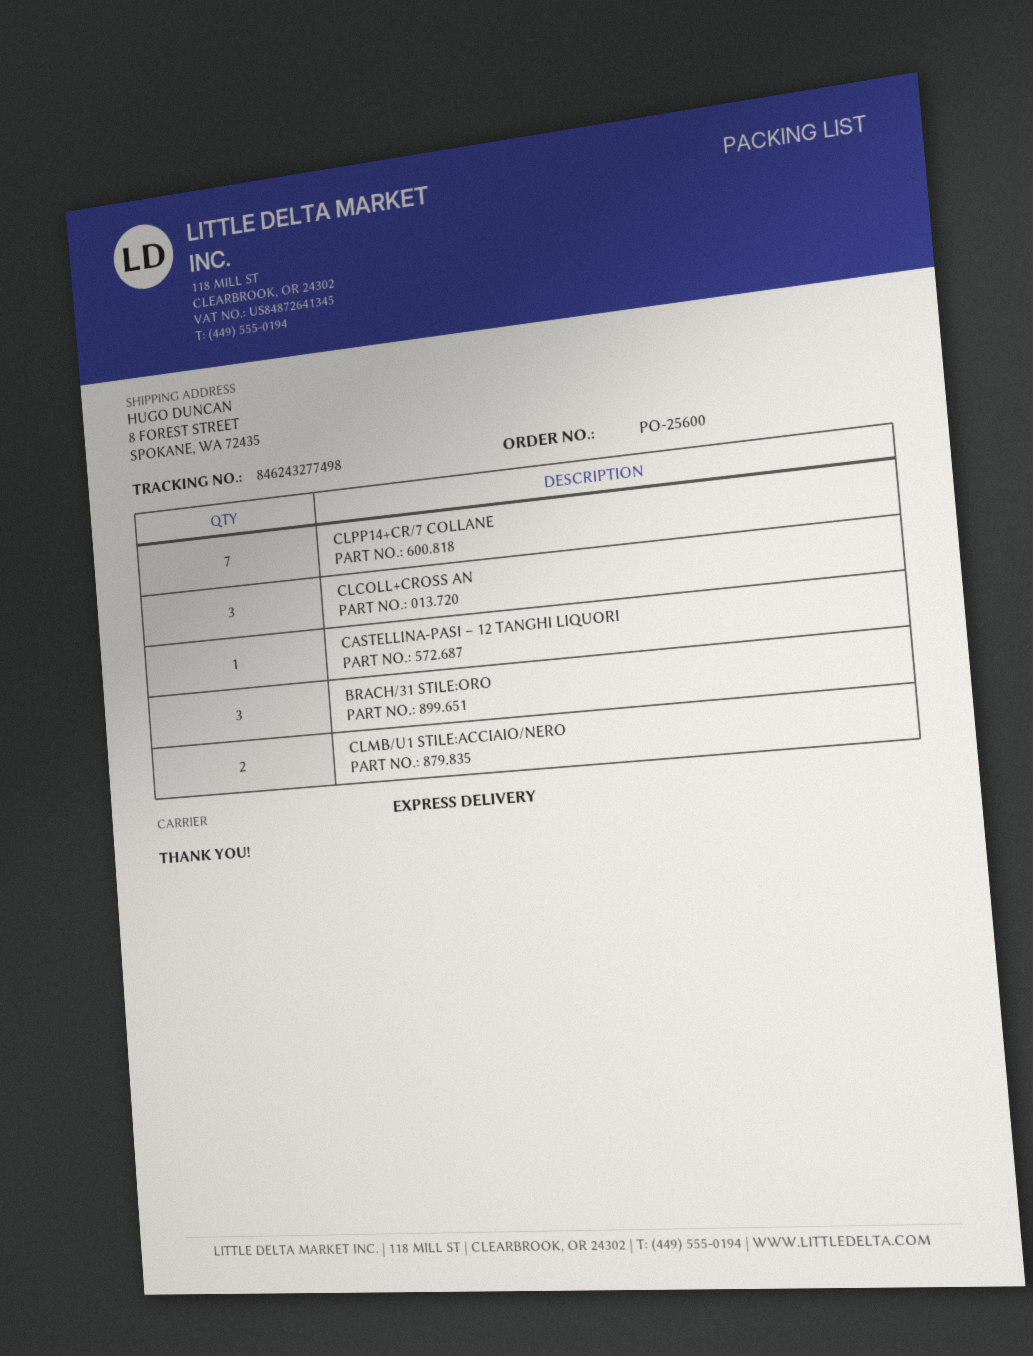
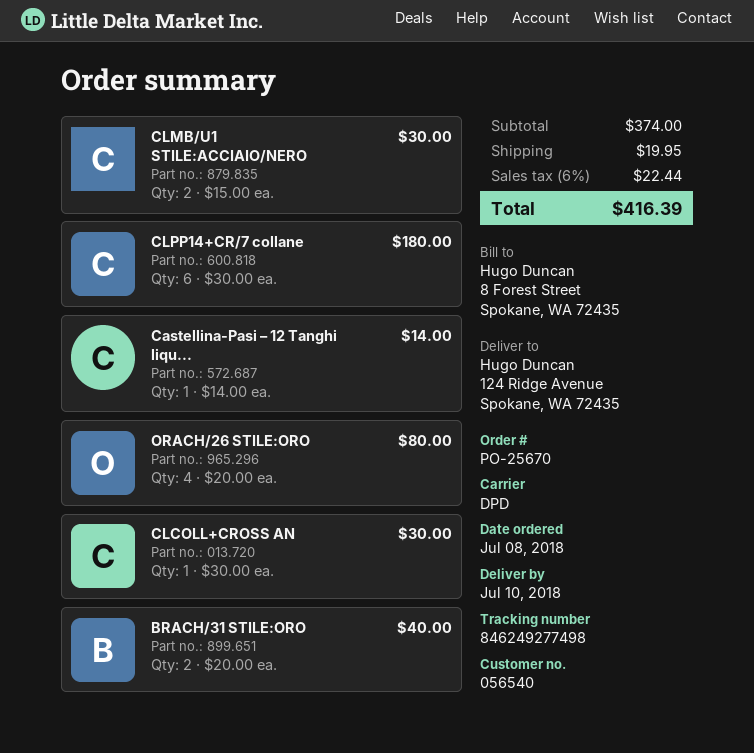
order number: PO-25600 -> PO-25670
shipping method: express -> DPD
tracking number: 846243277498 -> 846249277498
ship to: 8 FOREST STREET, SPOKANE, WA 72435 -> 124 Ridge Avenue, Spokane, WA 72435
CLPP14+CR/7 COLLANE: 7 -> 6
CLCOLL+CROSS AN: 3 -> 1
BRACH/31 STILE:ORO: 3 -> 2
ORACH/26 STILE:ORO: none -> 4

